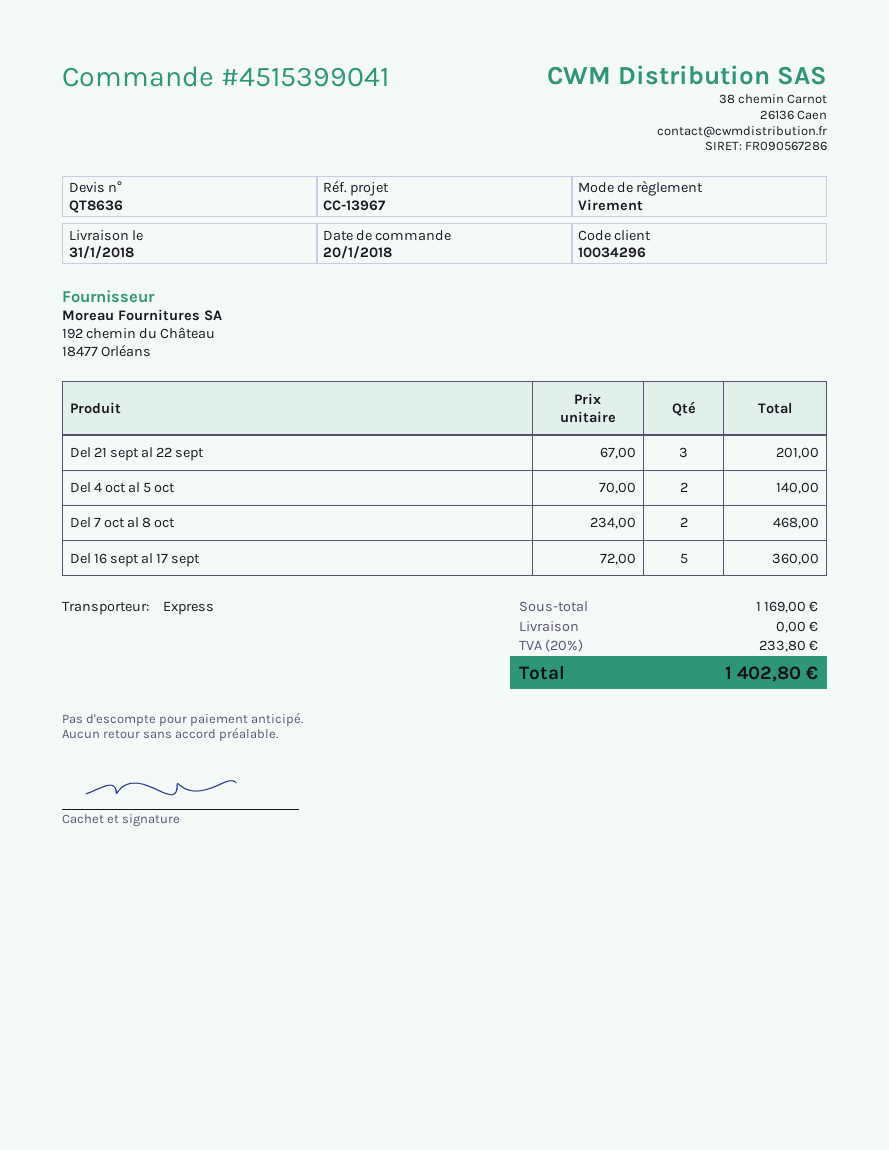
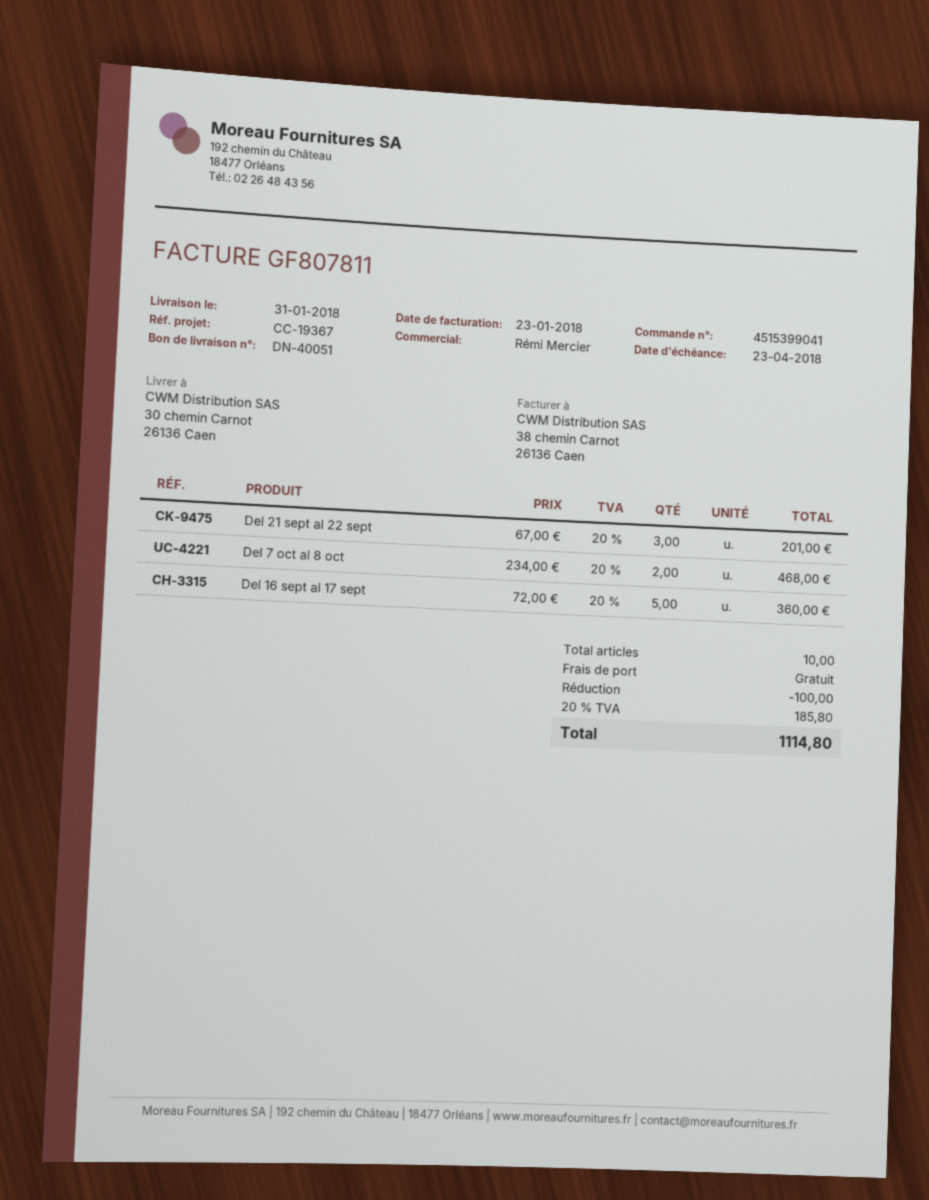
reference: CC-13967 -> CC-19367
Del 4 oct al 5 oct: 2 x 70.00 = 140.00 -> none
discount: none -> 100.00
tax: 20% = 233.80 -> 20% = 185.80
total: 1402.80 -> 1114.80

